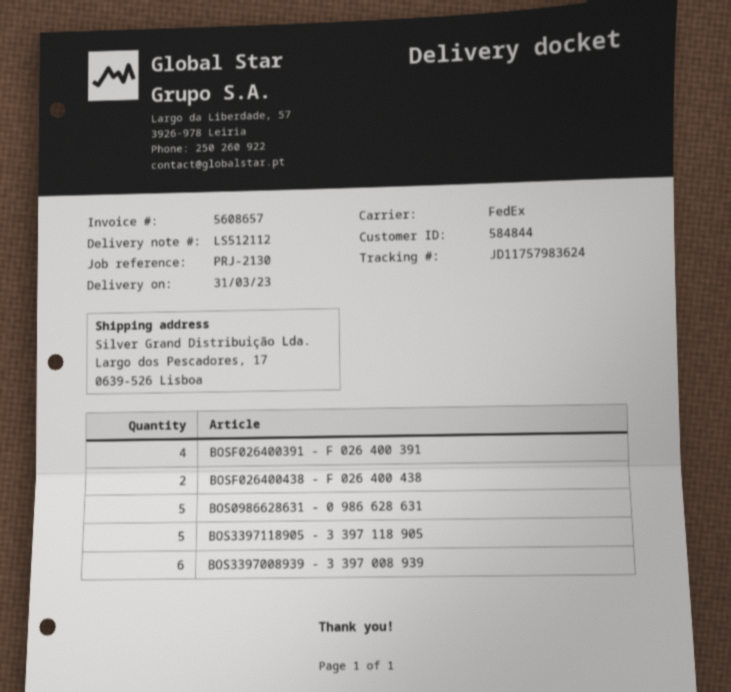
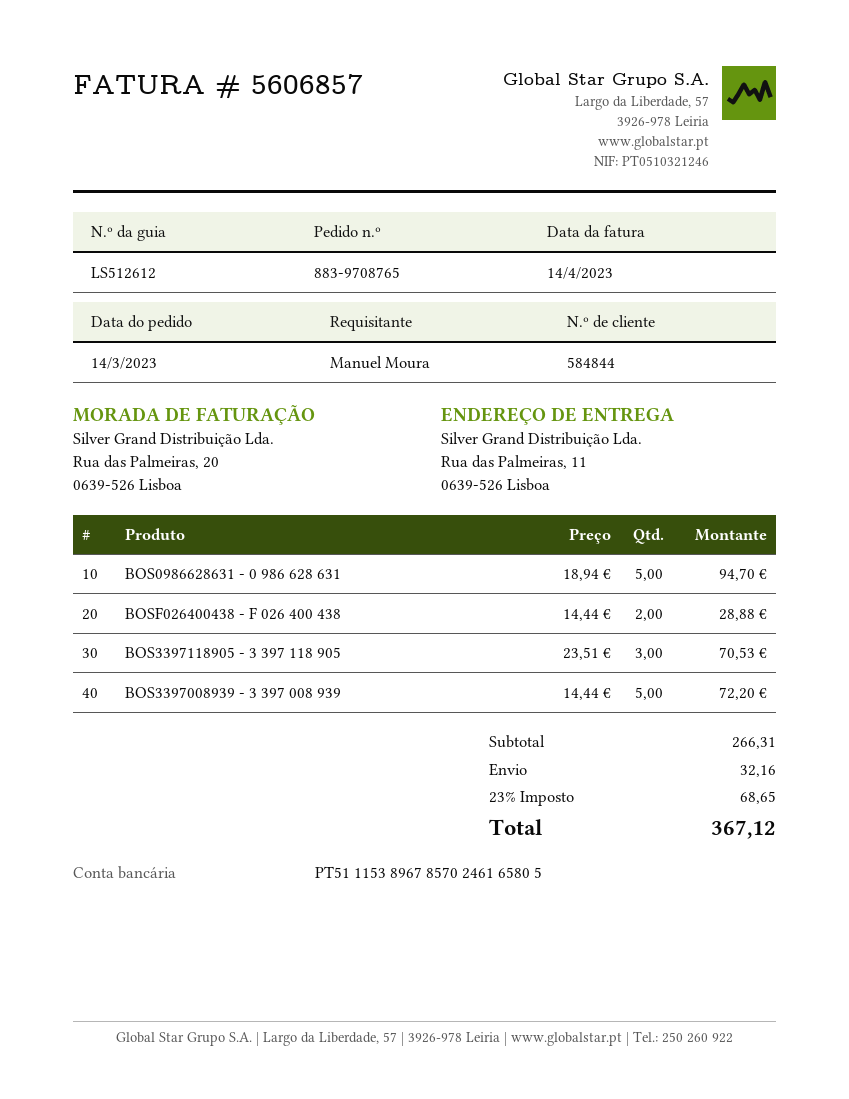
delivery note number: LS512112 -> LS512612
invoice number: 5608657 -> 5606857
ship to: Largo dos Pescadores, 17, 0639-526 Lisboa -> Rua das Palmeiras, 11, 0639-526 Lisboa
BOSF026400391 - F 026 400 391: 4 -> none
BOS3397118905 - 3 397 118 905: 5 -> 3
BOS3397008939 - 3 397 008 939: 6 -> 5

